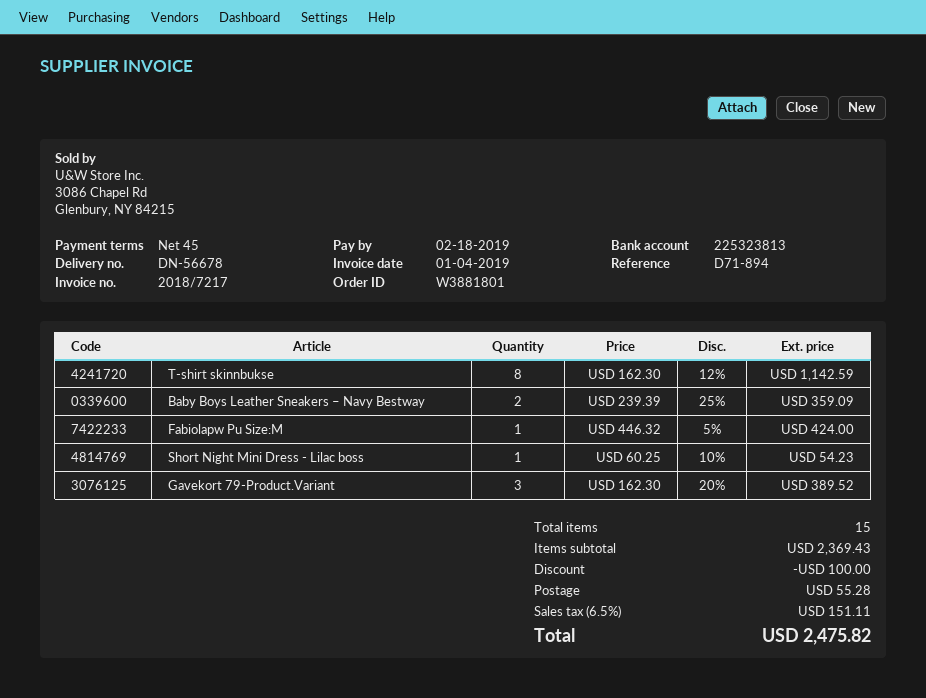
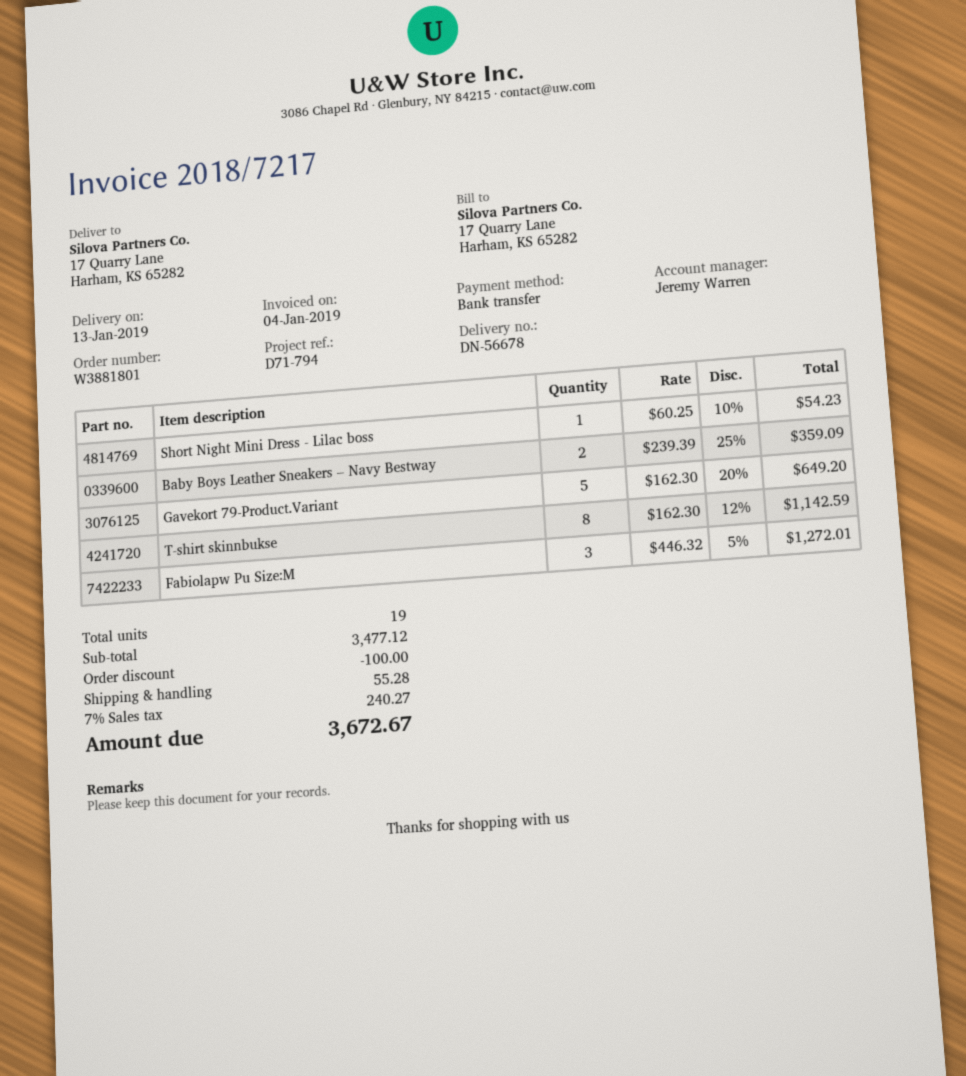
reference: D71-894 -> D71-794
Fabiolapw Pu Size:M: 1 x 446.32 - 5% = 424.00 -> 3 x 446.32 - 5% = 1272.01
Gavekort 79-Product.Variant: 3 x 162.30 - 20% = 389.52 -> 5 x 162.30 - 20% = 649.20
total quantity: 15 -> 19
subtotal: 2369.43 -> 3477.12
tax: 6.5% = 151.11 -> 7% = 240.27
total: 2475.82 -> 3672.67

